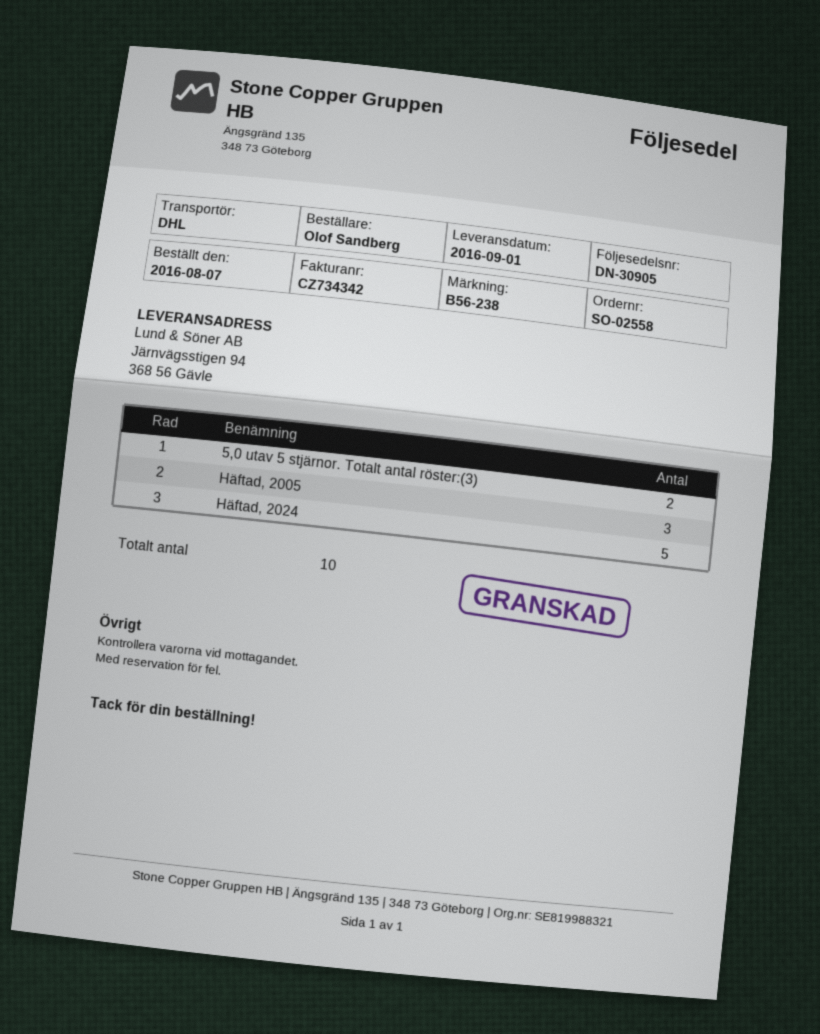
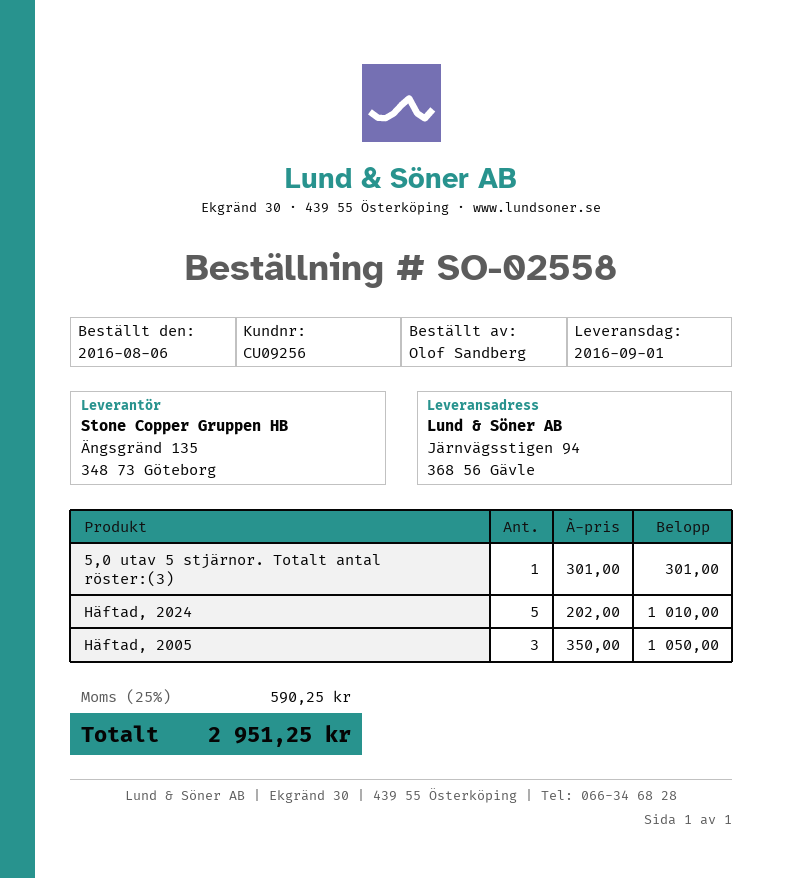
order date: 2016-08-07 -> 2016-08-06
5,0 utav 5 stjärnor. Totalt antal röster:(3): 2 -> 1

